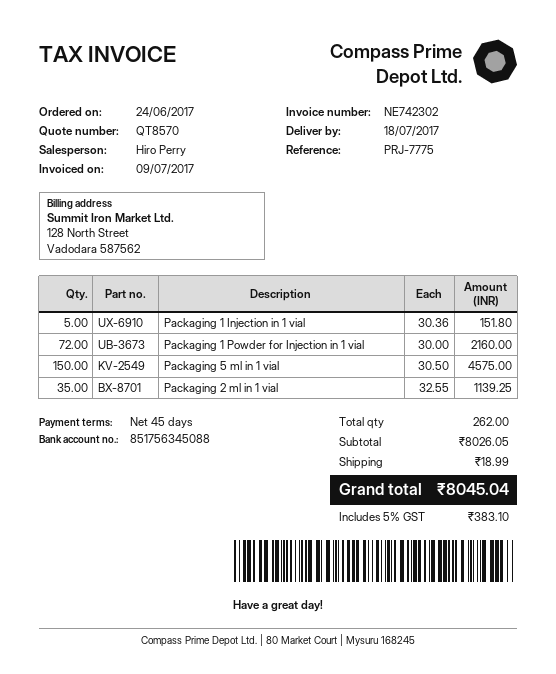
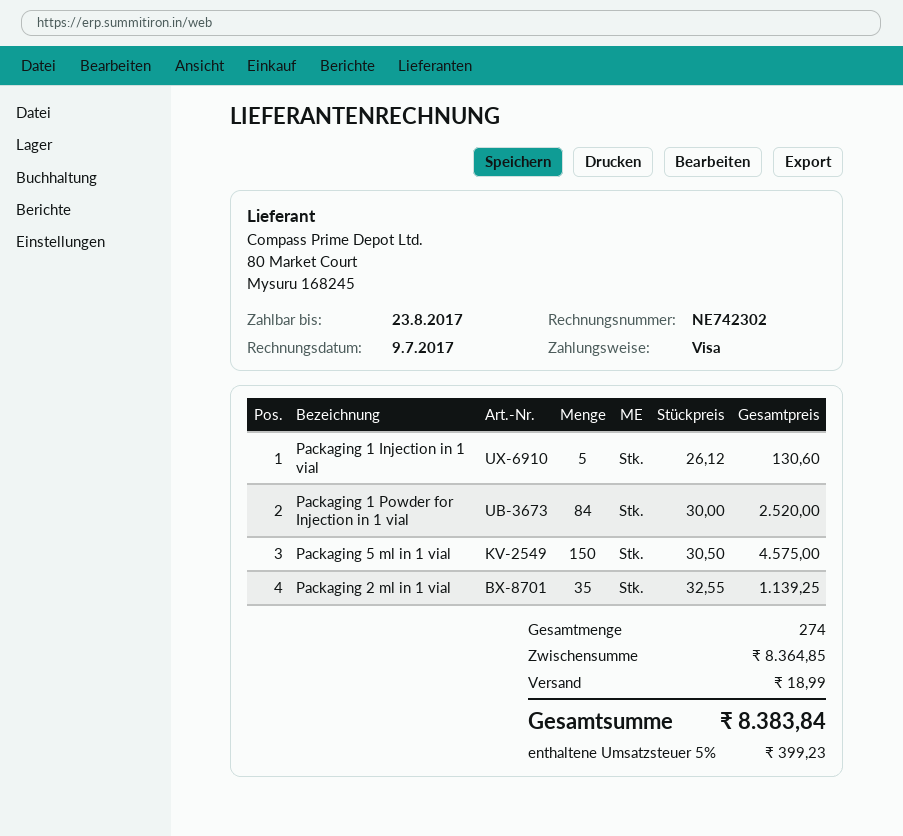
Packaging 1 Injection in 1 vial: 5 x 30.36 = 151.80 -> 5 x 26.12 = 130.60
Packaging 1 Powder for Injection in 1 vial: 72 x 30.00 = 2160.00 -> 84 x 30.00 = 2520.00
total quantity: 262 -> 274
subtotal: 8026.05 -> 8364.85
tax: 5% = 383.10 -> 5% = 399.23
total: 8045.04 -> 8383.84

